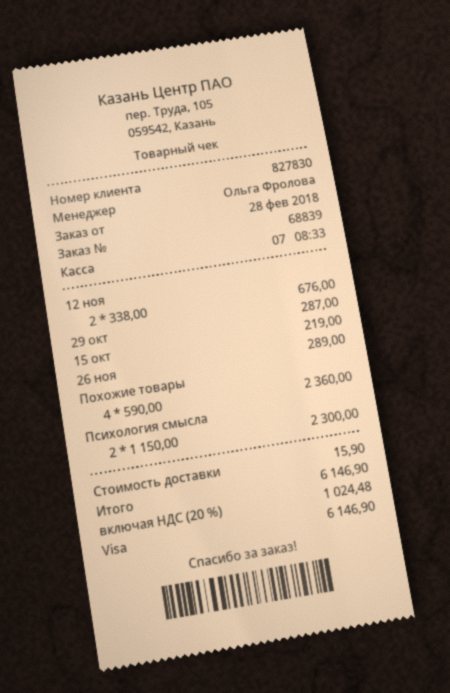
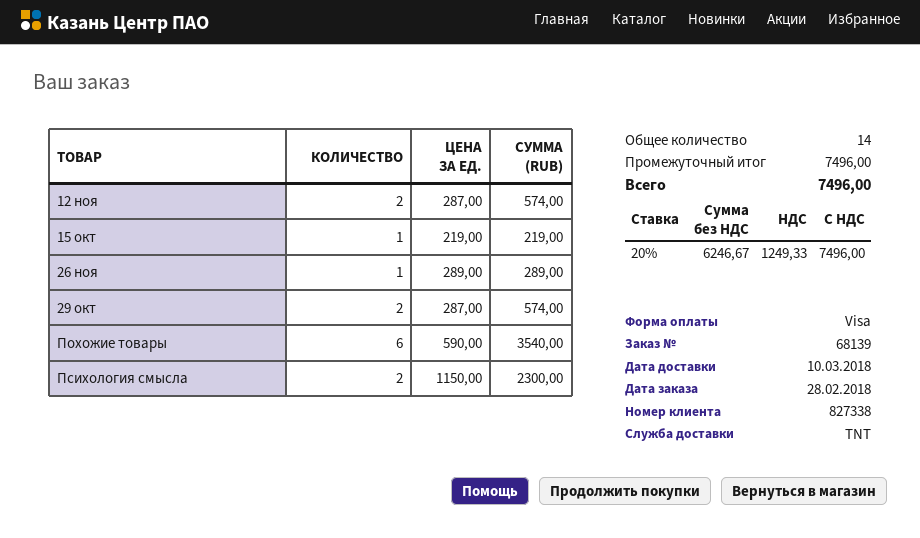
order number: 68839 -> 68139
customer number: 827830 -> 827338
12 ноя: 2 x 338.00 = 676.00 -> 2 x 287.00 = 574.00
29 окт: 1 x 287.00 = 287.00 -> 2 x 287.00 = 574.00
Похожие товары: 4 x 590.00 = 2360.00 -> 6 x 590.00 = 3540.00
shipping: 15.90 -> none
tax: 20% = 1024.48 -> 20% = 1249.33
total: 6146.90 -> 7496.00

